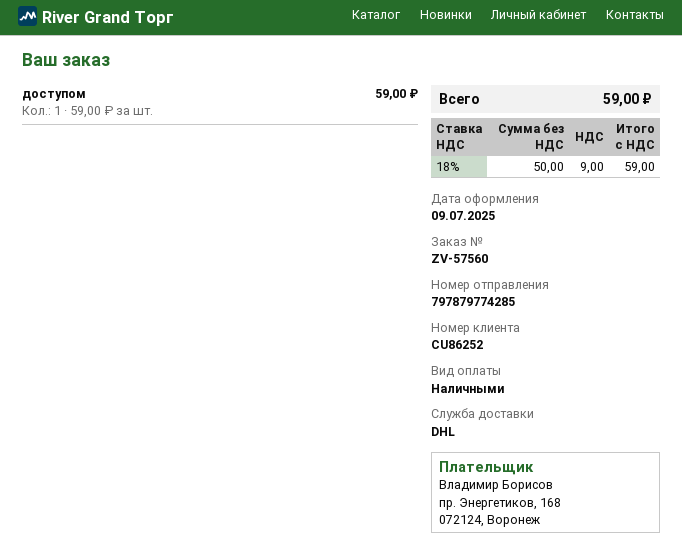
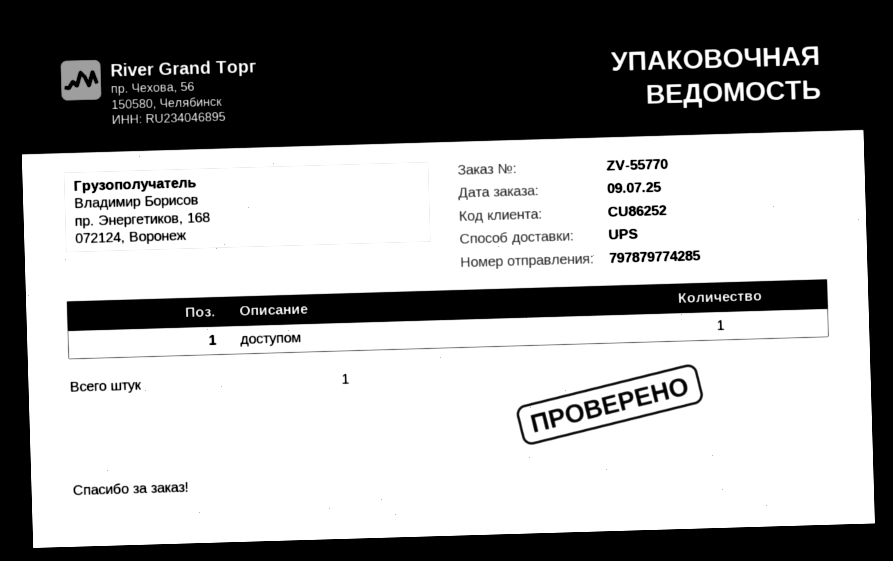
order number: ZV-57560 -> ZV-55770
shipping method: DHL -> UPS

